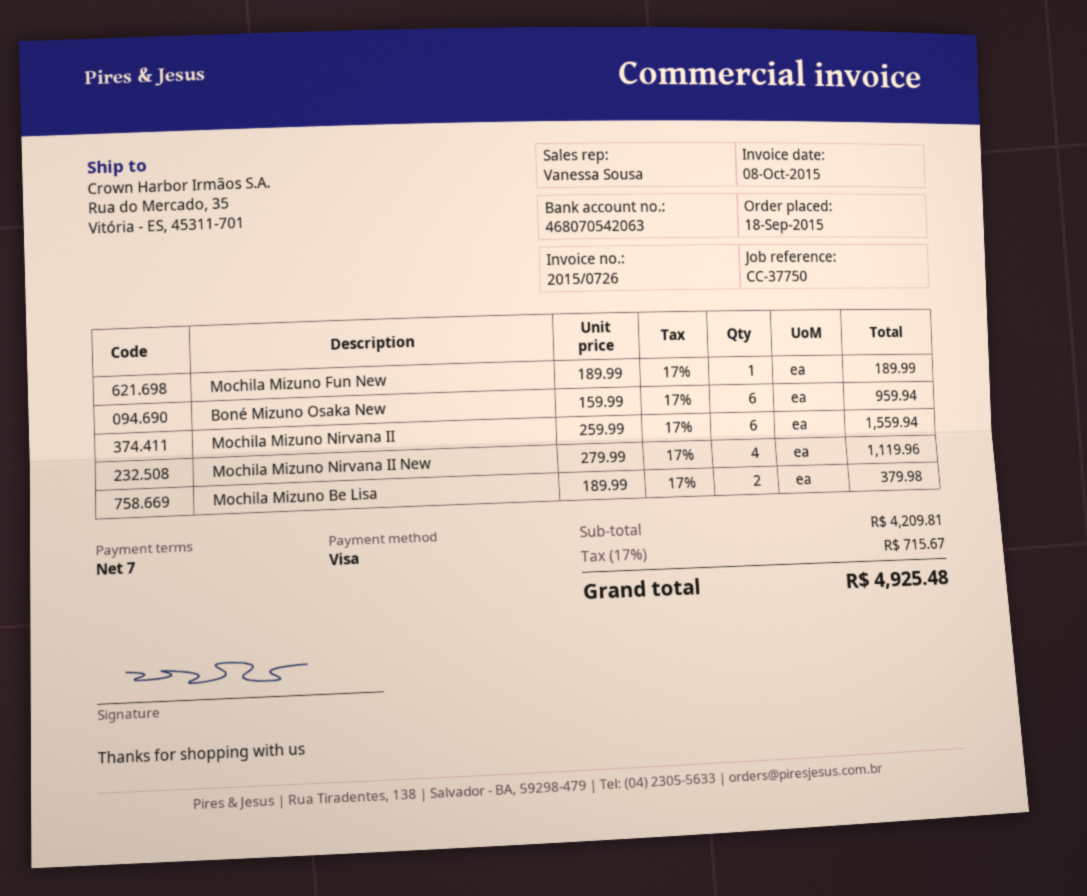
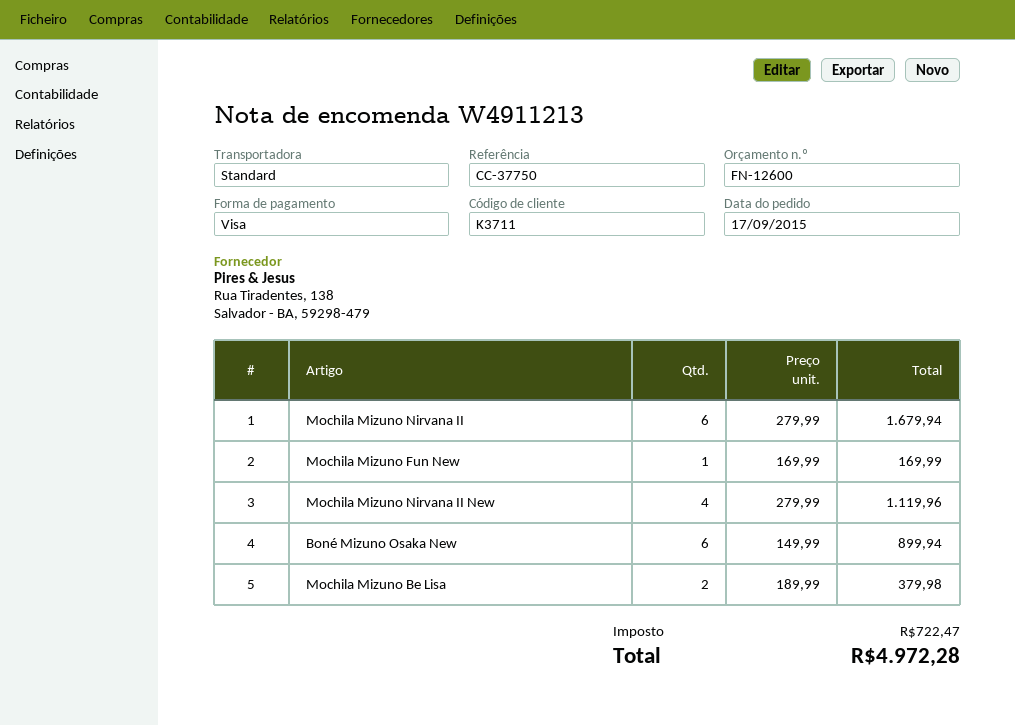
order date: 2015-09-18 -> 2015-09-17
Mochila Mizuno Fun New: 1 x 189.99 = 189.99 -> 1 x 169.99 = 169.99
Boné Mizuno Osaka New: 6 x 159.99 = 959.94 -> 6 x 149.99 = 899.94
Mochila Mizuno Nirvana II: 6 x 259.99 = 1559.94 -> 6 x 279.99 = 1679.94
tax: 715.67 -> 722.47
total: 4925.48 -> 4972.28

